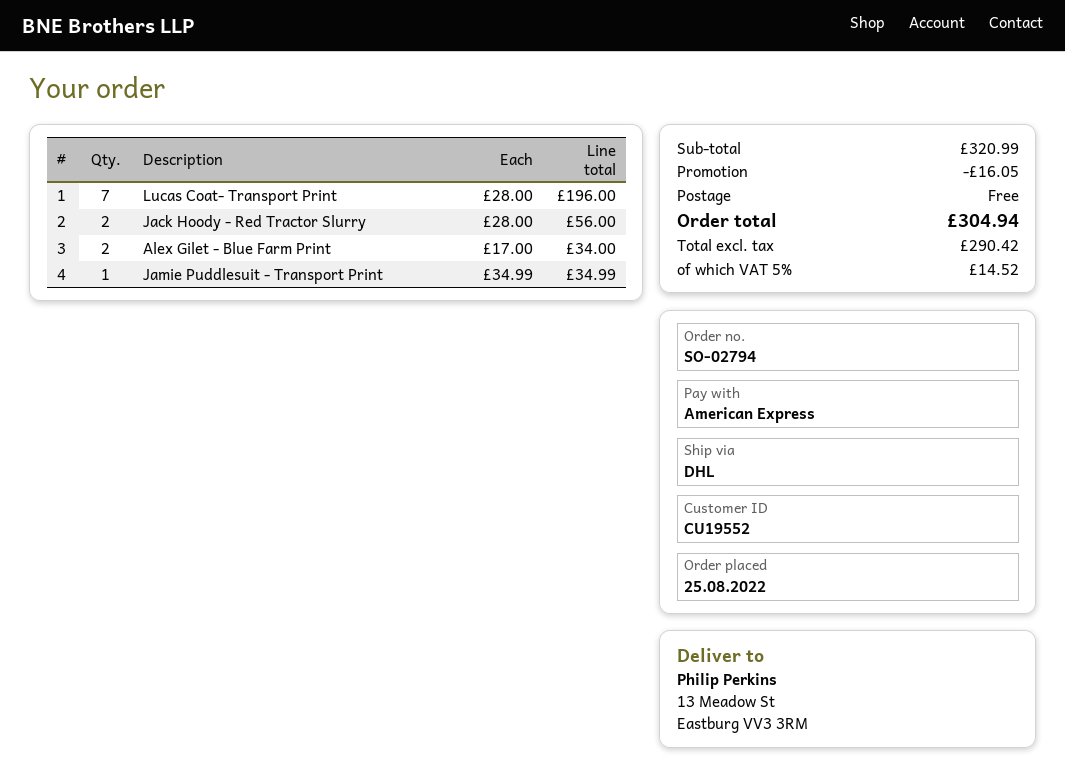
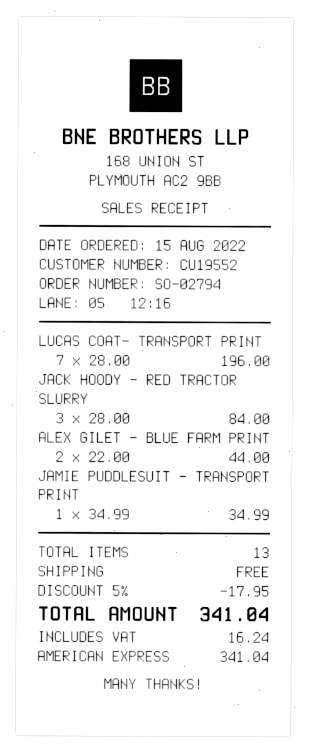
order date: 2022-08-25 -> 2022-08-15
Jack Hoody - Red Tractor Slurry: 2 x 28.00 = 56.00 -> 3 x 28.00 = 84.00
Alex Gilet - Blue Farm Print: 2 x 17.00 = 34.00 -> 2 x 22.00 = 44.00
discount: 16.05 -> 17.95
tax: 14.52 -> 16.24
total: 304.94 -> 341.04

